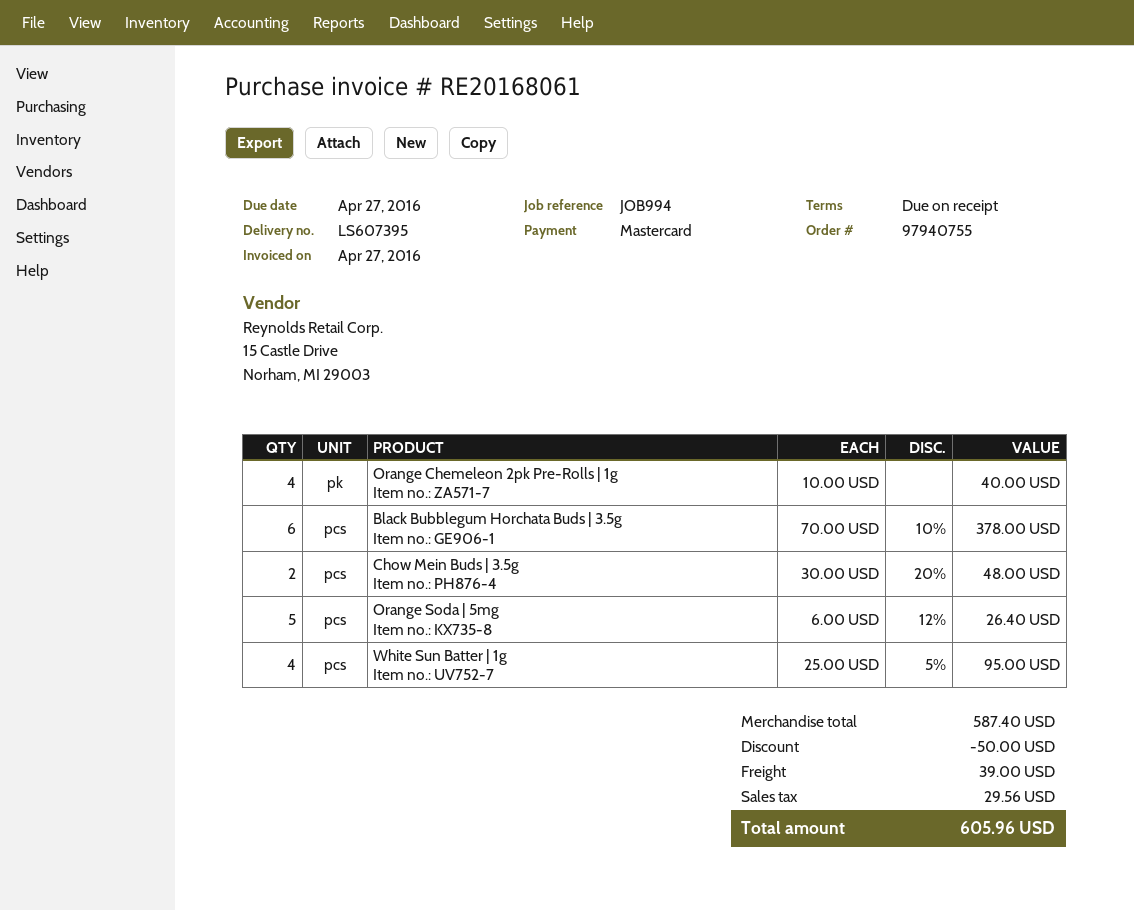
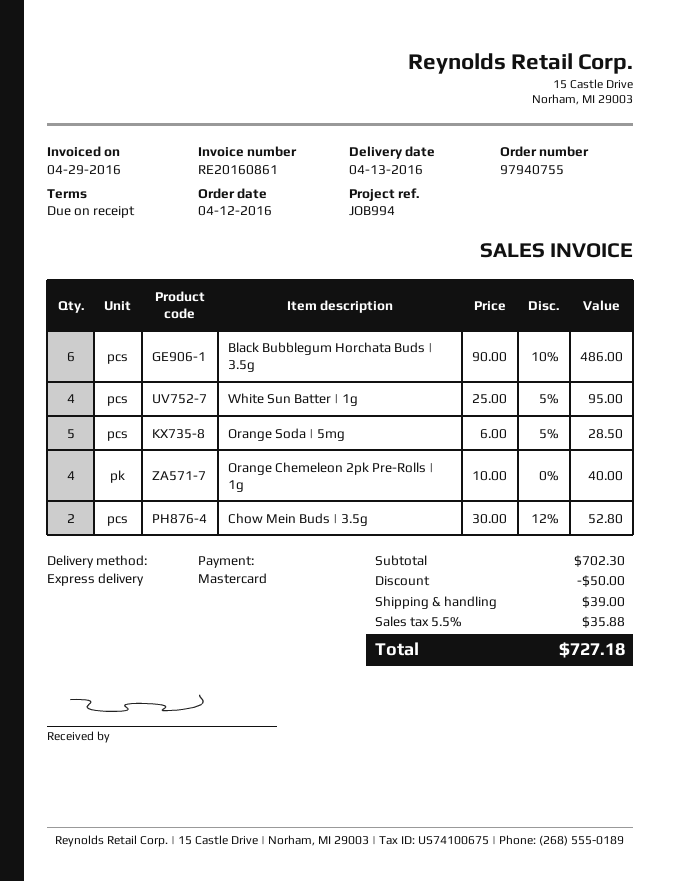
invoice number: RE20168061 -> RE20160861
invoice date: 2016-04-27 -> 2016-04-29
Black Bubblegum Horchata Buds | 3.5g: 6 x 70.00 - 10% = 378.00 -> 6 x 90.00 - 10% = 486.00
Chow Mein Buds | 3.5g: 2 x 30.00 - 20% = 48.00 -> 2 x 30.00 - 12% = 52.80
Orange Soda | 5mg: 5 x 6.00 - 12% = 26.40 -> 5 x 6.00 - 5% = 28.50
subtotal: 587.40 -> 702.30
tax: 29.56 -> 35.88
total: 605.96 -> 727.18

